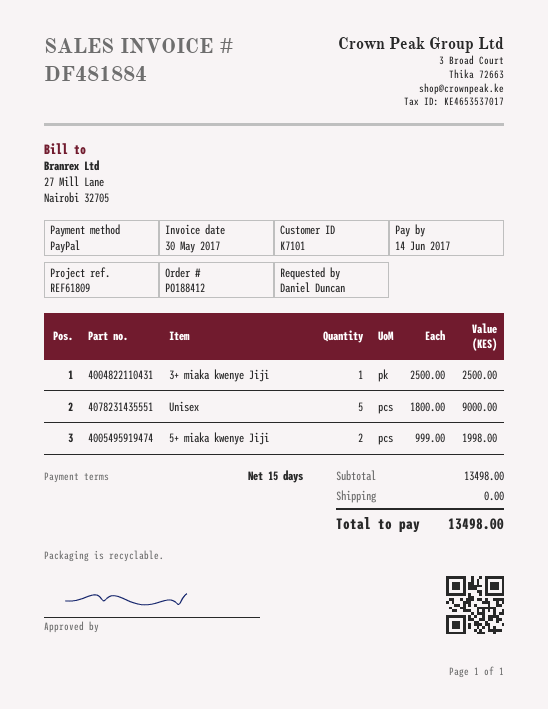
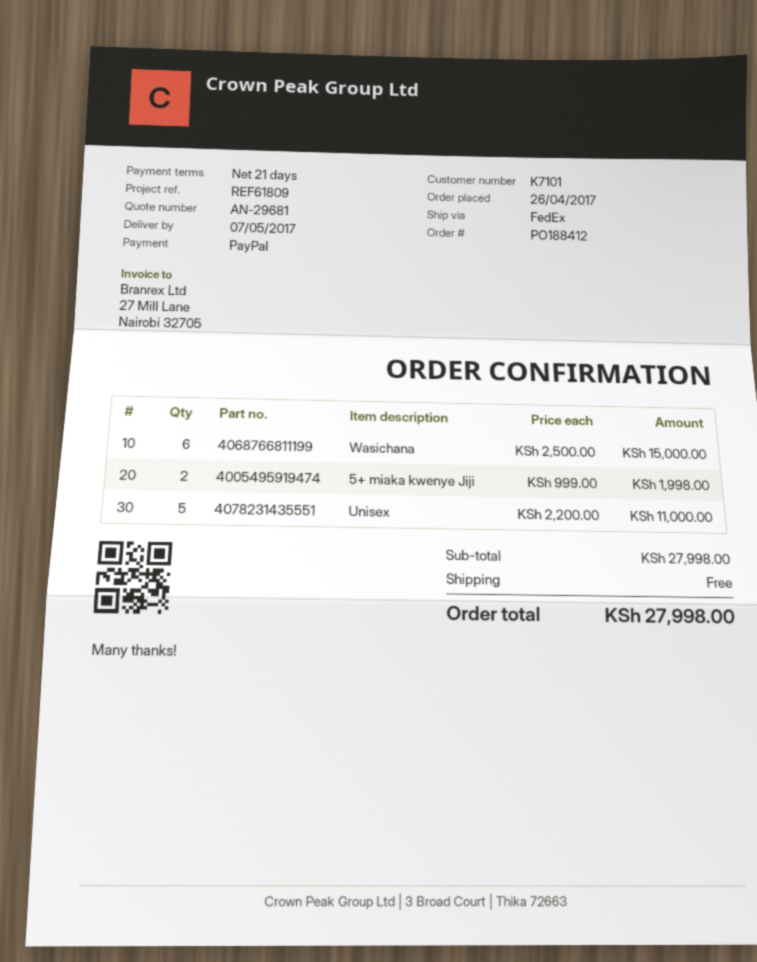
payment terms: 15 days -> 21 days
3+ miaka kwenye Jiji: 1 x 2500.00 = 2500.00 -> none
Unisex: 5 x 1800.00 = 9000.00 -> 5 x 2200.00 = 11000.00
Wasichana: none -> 6 x 2500.00 = 15000.00
subtotal: 13498.00 -> 27998.00
total: 13498.00 -> 27998.00

